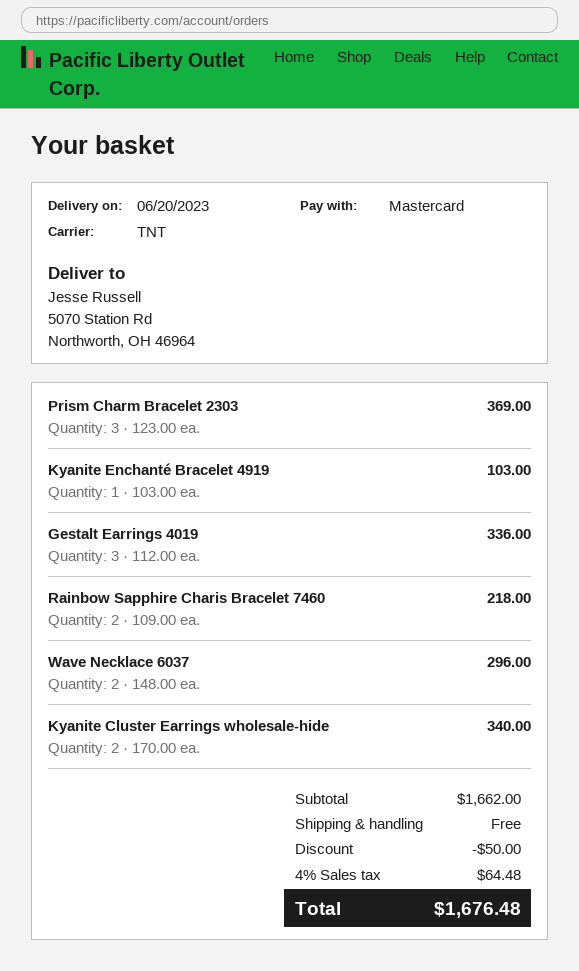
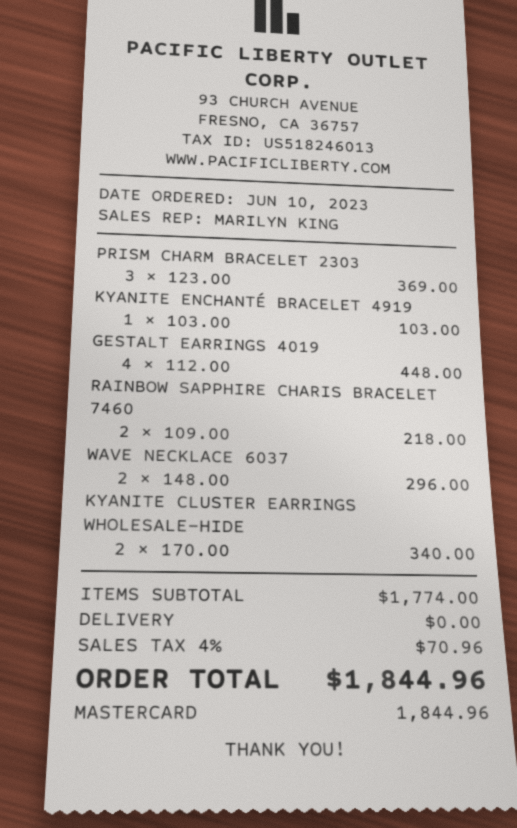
Gestalt Earrings 4019: 3 x 112.00 = 336.00 -> 4 x 112.00 = 448.00
subtotal: 1662.00 -> 1774.00
discount: 50.00 -> none
tax: 4% = 64.48 -> 4% = 70.96
total: 1676.48 -> 1844.96

